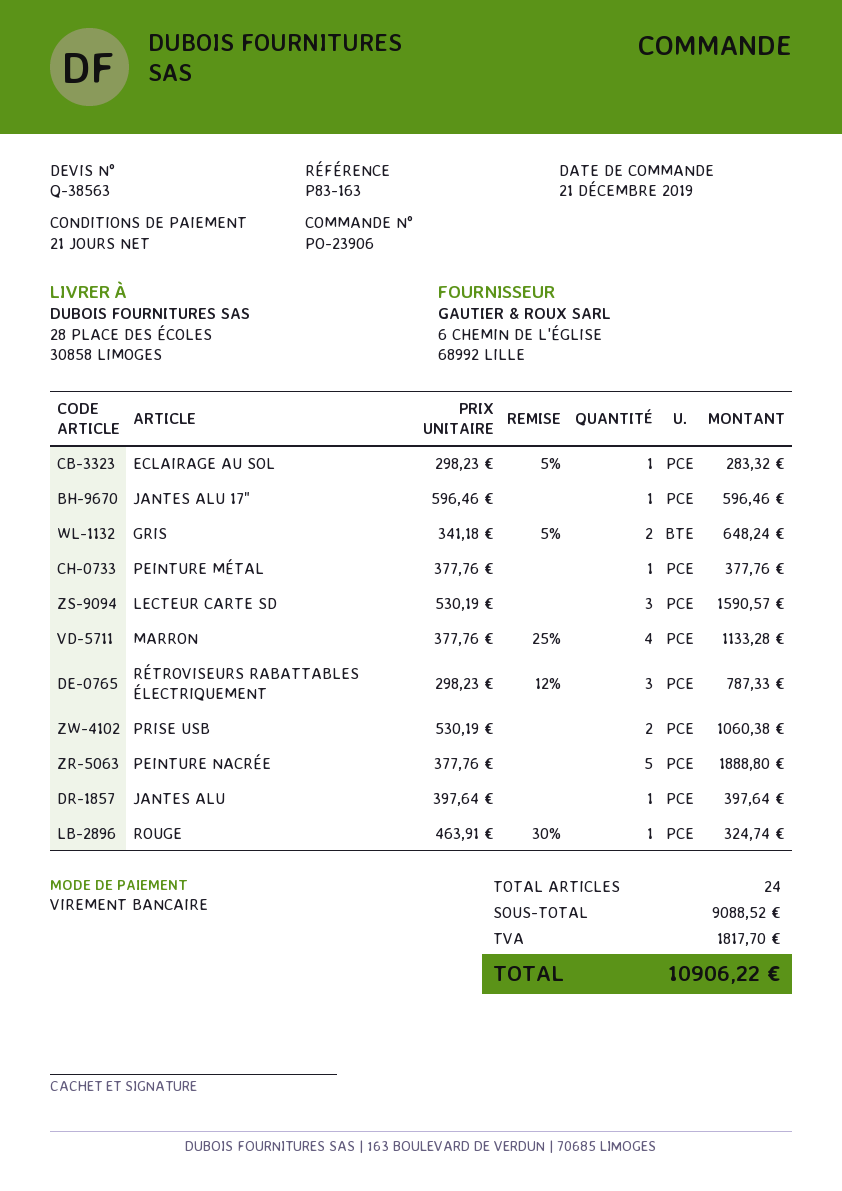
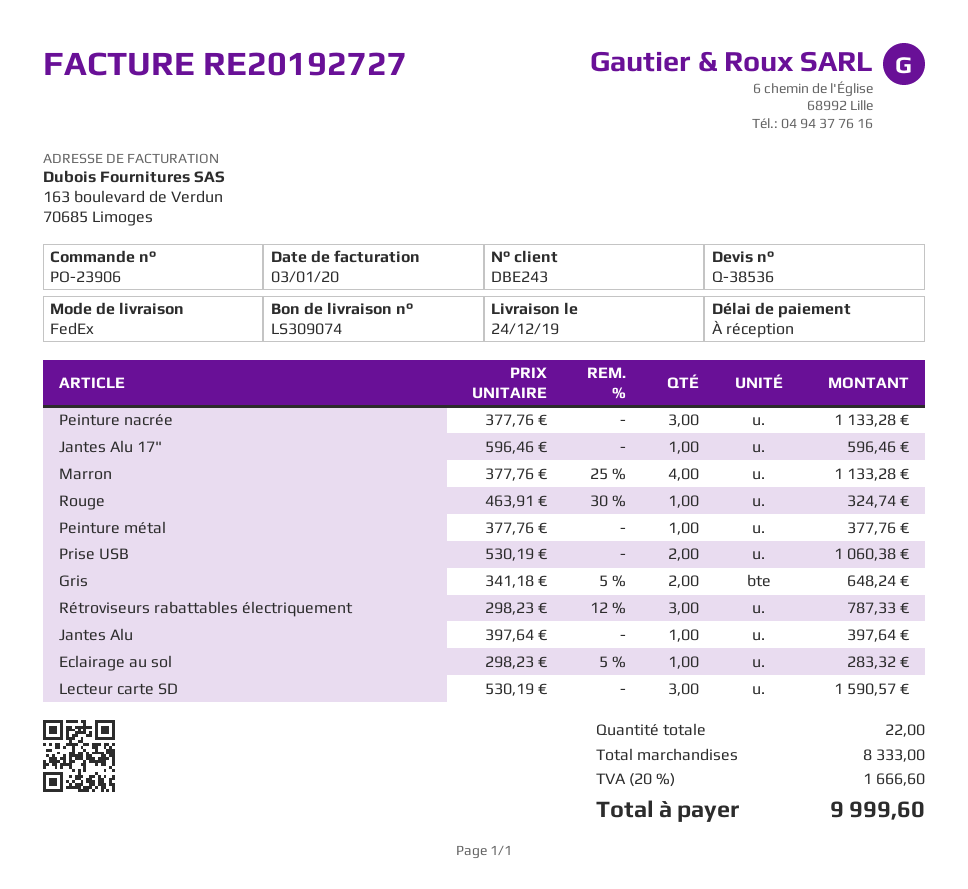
quote number: Q-38563 -> Q-38536
payment terms: 21 days -> on receipt
PEINTURE NACRÉE: 5 x 377.76 = 1888.80 -> 3 x 377.76 = 1133.28
total quantity: 24 -> 22
subtotal: 9088.52 -> 8333.00
tax: 1817.70 -> 1666.60
total: 10906.22 -> 9999.60

